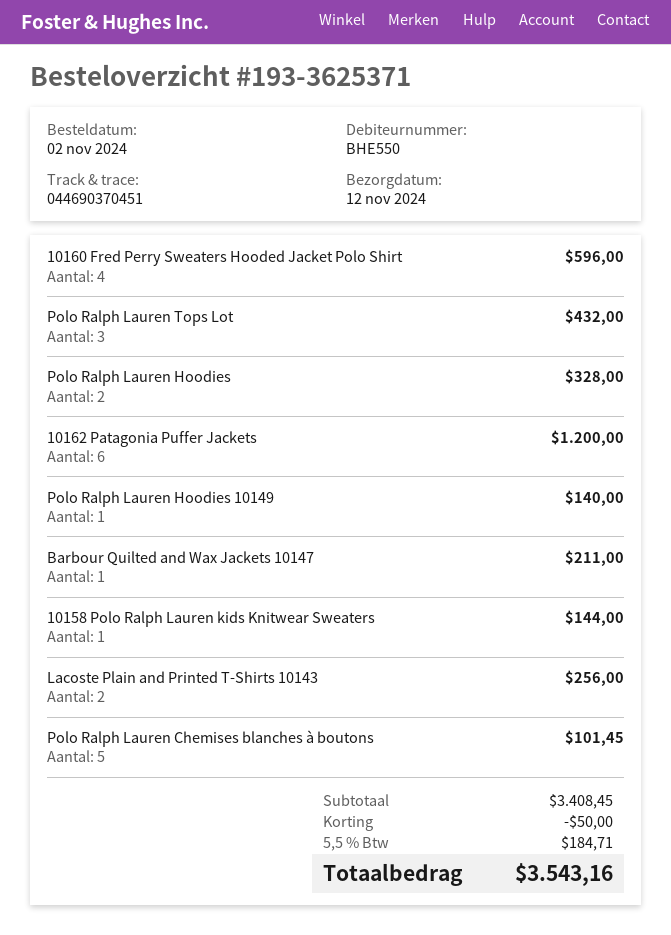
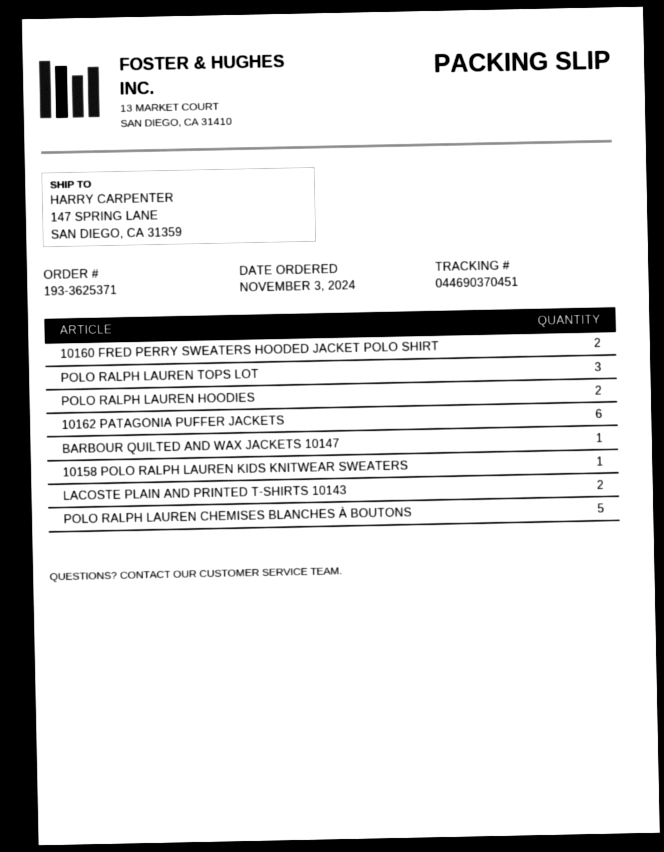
order date: 2024-11-02 -> 2024-11-03
10160 Fred Perry Sweaters Hooded Jacket Polo Shirt: 4 -> 2
Polo Ralph Lauren Hoodies 10149: 1 -> none

